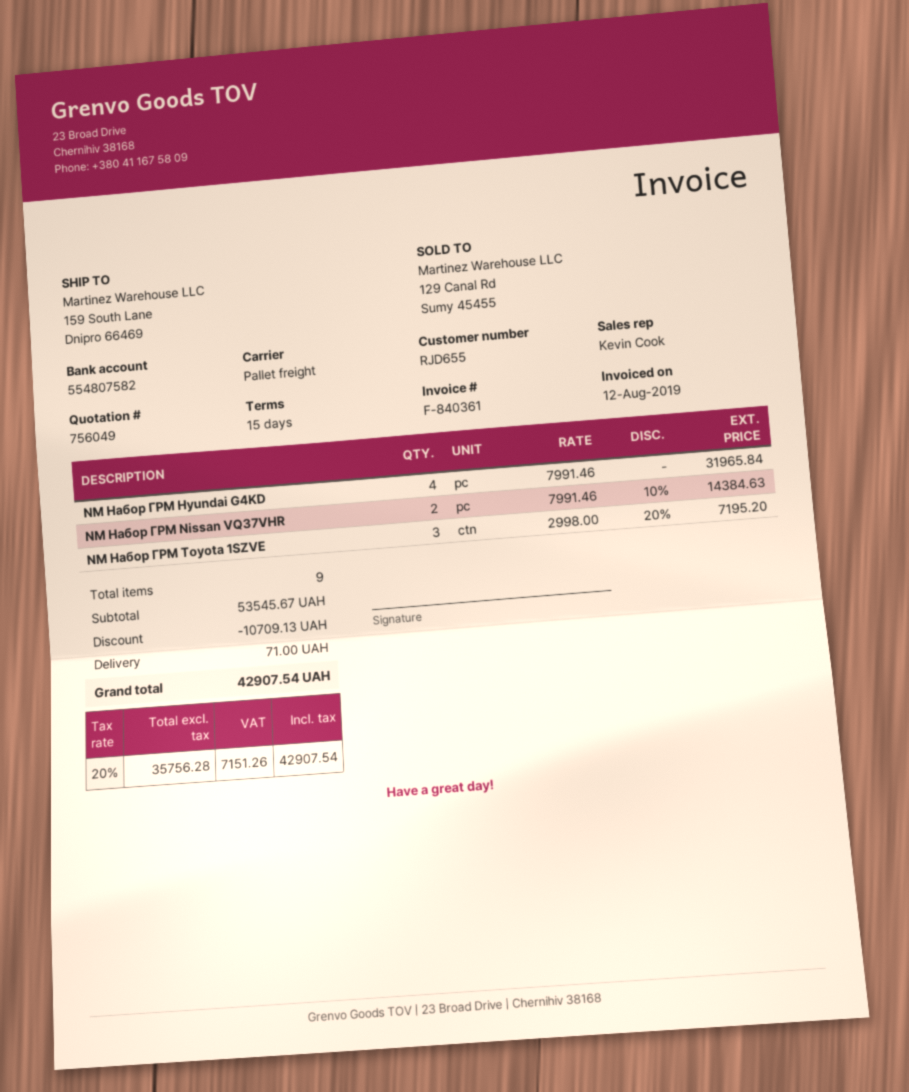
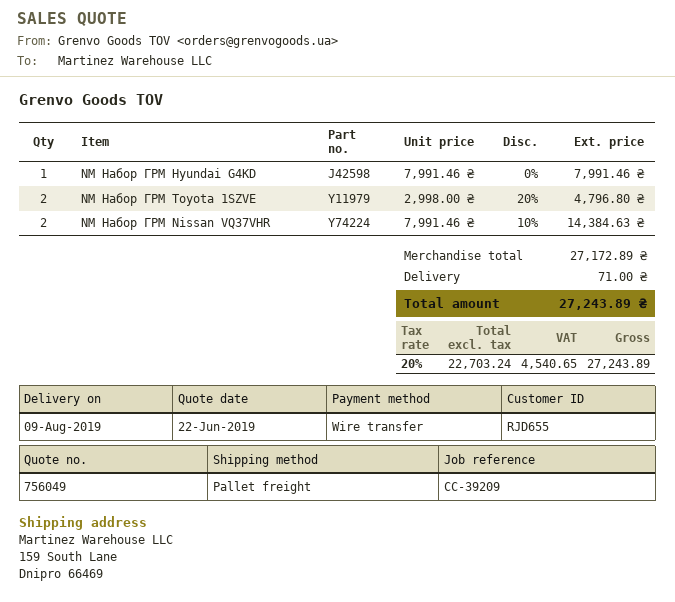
NM Набор ГРМ Hyundai G4KD: 4 x 7991.46 = 31965.84 -> 1 x 7991.46 = 7991.46
NM Набор ГРМ Toyota 1SZVE: 3 x 2998.00 - 20% = 7195.20 -> 2 x 2998.00 - 20% = 4796.80
subtotal: 53545.67 -> 27172.89
discount: 10709.13 -> none
net: 35756.28 -> 22703.24
tax: 20% = 7151.26 -> 20% = 4540.65
total: 42907.54 -> 27243.89

